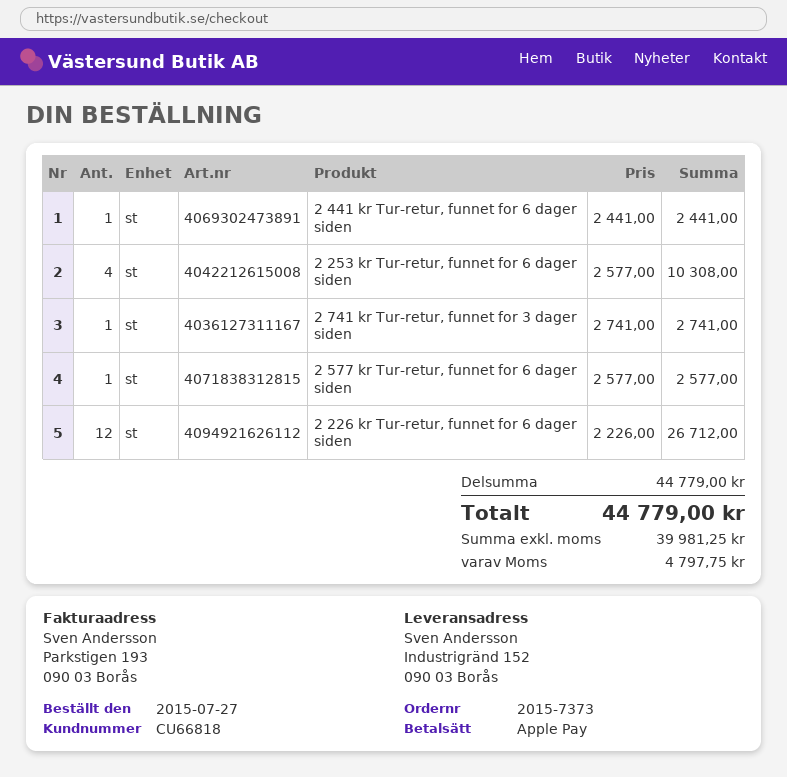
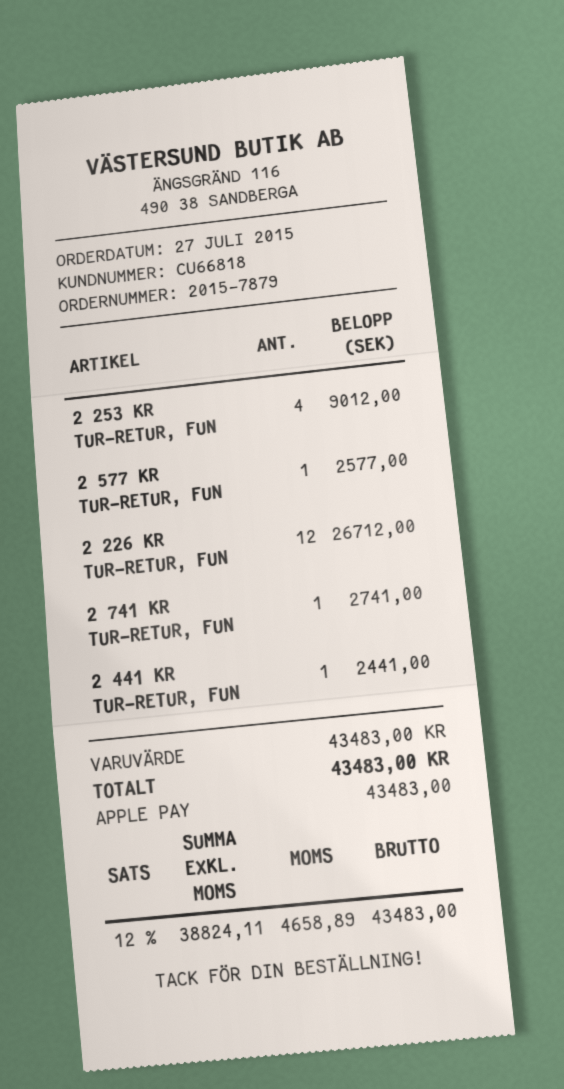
order number: 2015-7373 -> 2015-7879
2 253 kr Tur-retur, funnet for 6 dager siden: 4 for 10308.00 -> 4 for 9012.00
subtotal: 44779.00 -> 43483.00
net: 39981.25 -> 38824.11
tax: 4797.75 -> 4658.89
total: 44779.00 -> 43483.00

